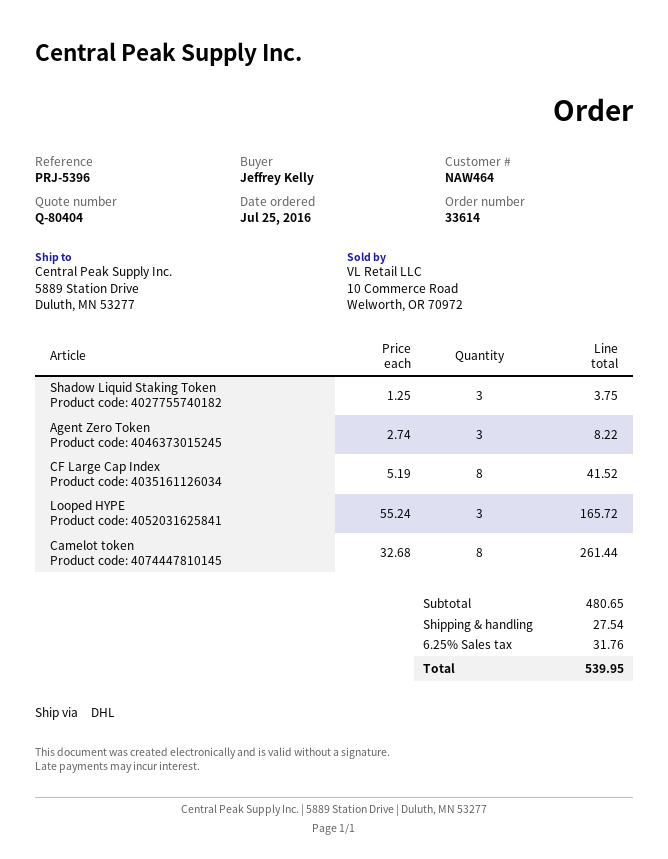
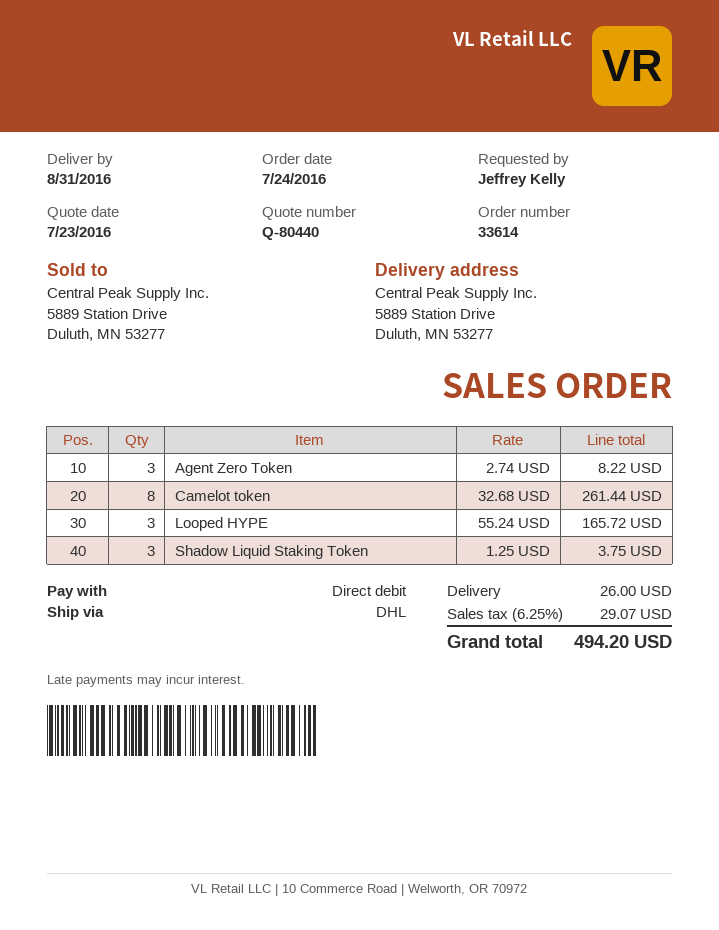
quote number: Q-80404 -> Q-80440
order date: 2016-07-25 -> 2016-07-24
CF Large Cap Index: 8 x 5.19 = 41.52 -> none
shipping: 27.54 -> 26.00
tax: 6.25% = 31.76 -> 6.25% = 29.07
total: 539.95 -> 494.20

